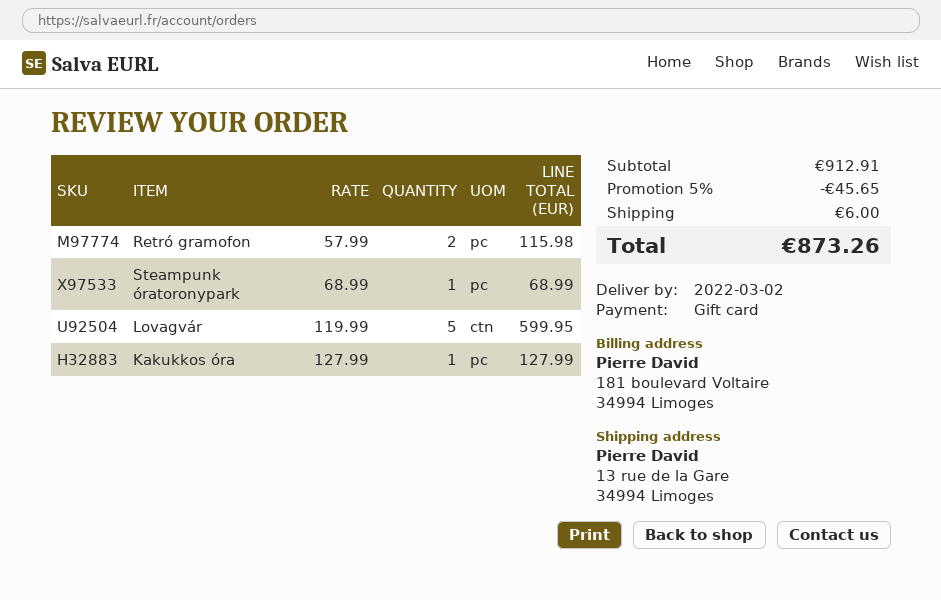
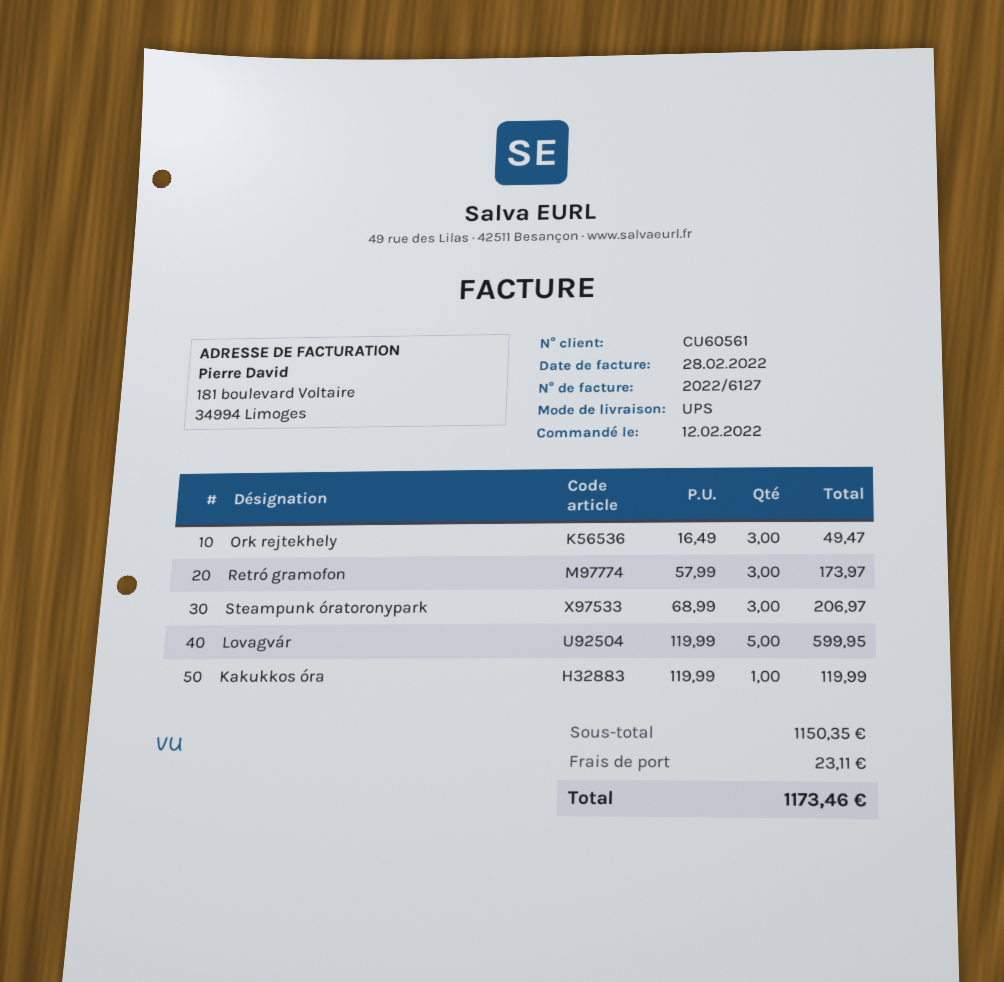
Retró gramofon: 2 x 57.99 = 115.98 -> 3 x 57.99 = 173.97
Steampunk óratoronypark: 1 x 68.99 = 68.99 -> 3 x 68.99 = 206.97
Kakukkos óra: 1 x 127.99 = 127.99 -> 1 x 119.99 = 119.99
Ork rejtekhely: none -> 3 x 16.49 = 49.47
subtotal: 912.91 -> 1150.35
discount: 5% = 45.65 -> none
shipping: 6.00 -> 23.11
total: 873.26 -> 1173.46

